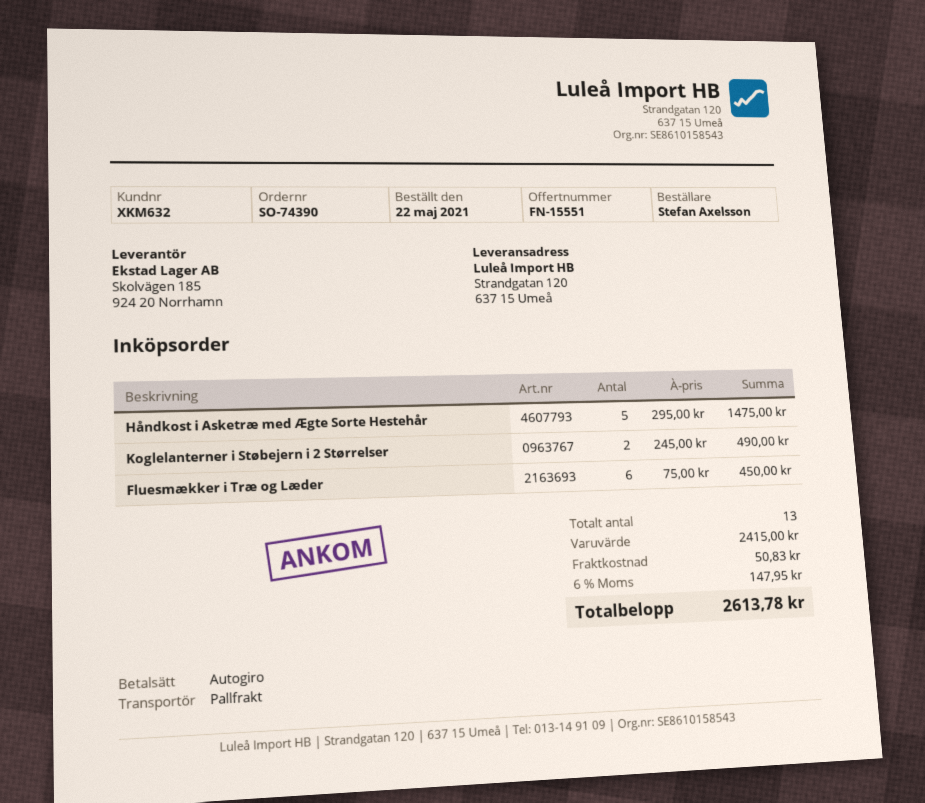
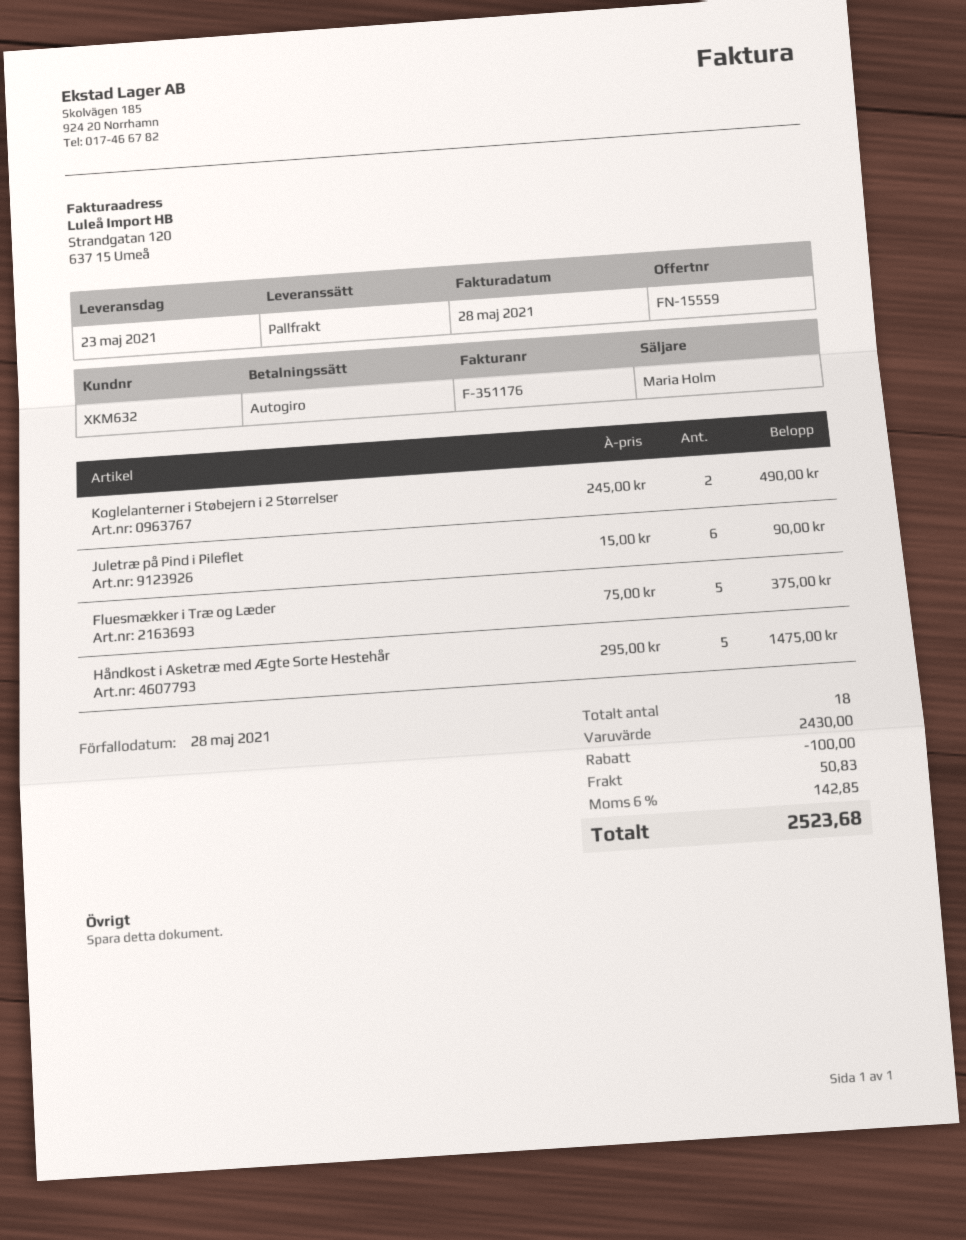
quote number: FN-15551 -> FN-15559
Fluesmækker i Træ og Læder: 6 x 75.00 = 450.00 -> 5 x 75.00 = 375.00
Juletræ på Pind i Pileflet: none -> 6 x 15.00 = 90.00
total quantity: 13 -> 18
subtotal: 2415.00 -> 2430.00
discount: none -> 100.00
tax: 6% = 147.95 -> 6% = 142.85
total: 2613.78 -> 2523.68

